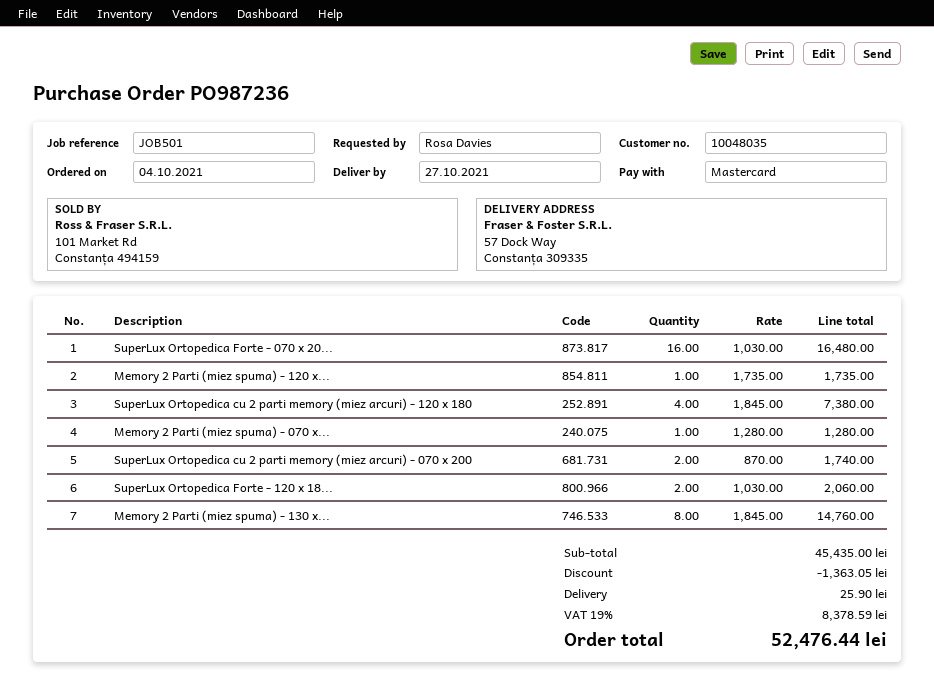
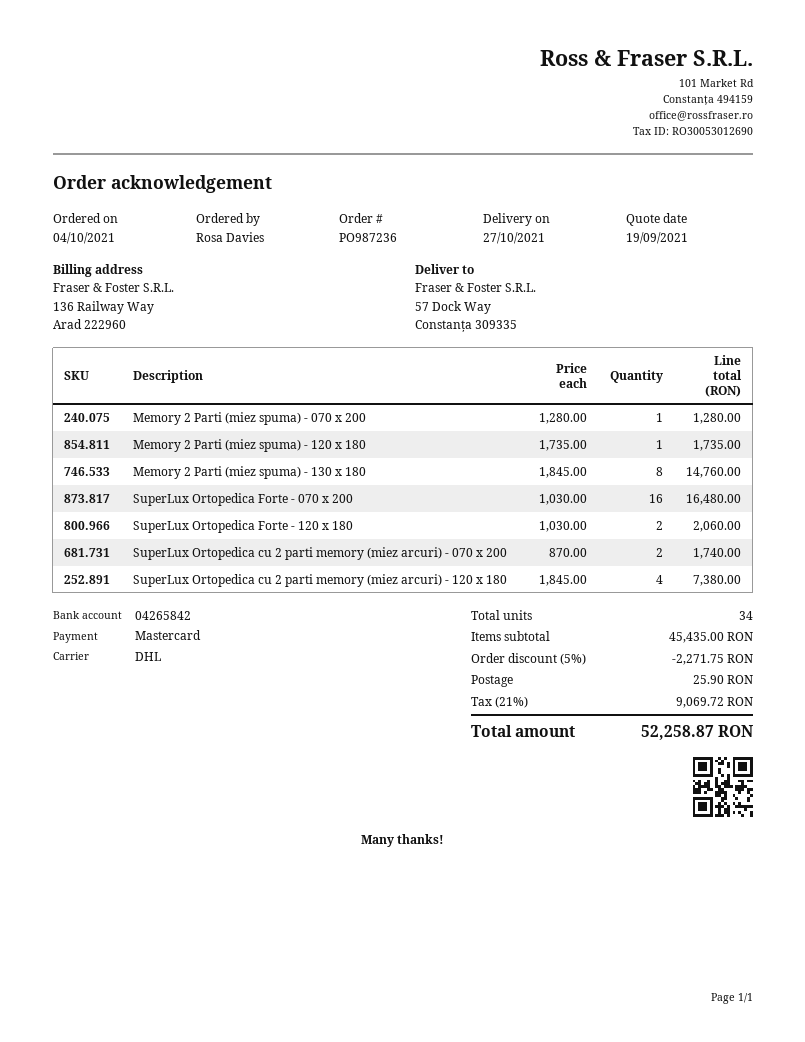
discount: 1363.05 -> 2271.75
tax: 19% = 8378.59 -> 21% = 9069.72
total: 52476.44 -> 52258.87

